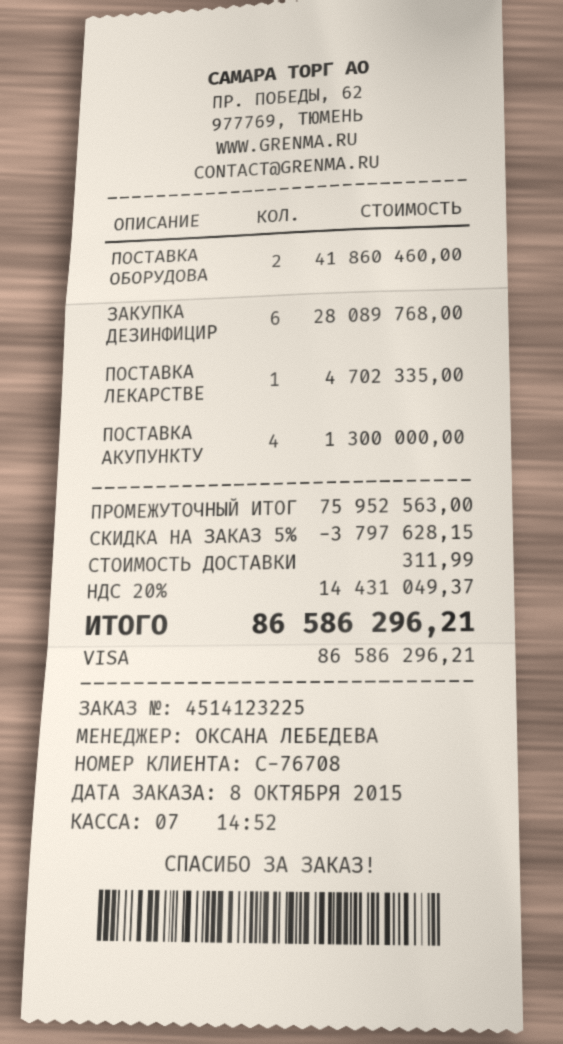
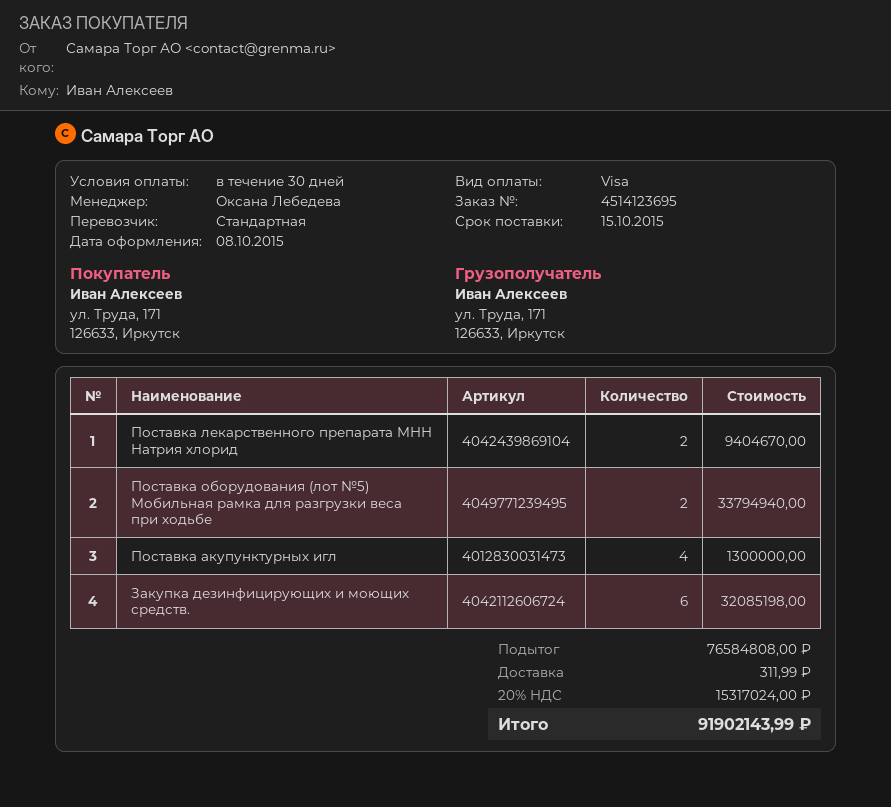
order number: 4514123225 -> 4514123695
ПОСТАВКА ОБОРУДОВА: 2 for 41860460.00 -> 2 for 33794940.00
ЗАКУПКА ДЕЗИНФИЦИР: 6 for 28089768.00 -> 6 for 32085198.00
ПОСТАВКА ЛЕКАРСТВЕ: 1 for 4702335.00 -> 2 for 9404670.00
subtotal: 75952563.00 -> 76584808.00
discount: 5% = 3797628.15 -> none
tax: 20% = 14431049.37 -> 20% = 15317024.00
total: 86586296.21 -> 91902143.99

